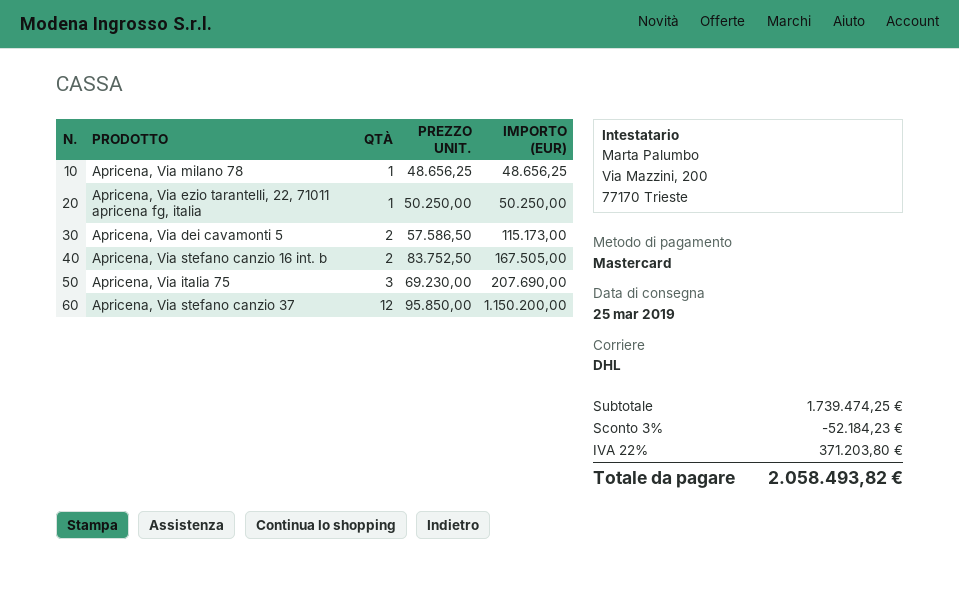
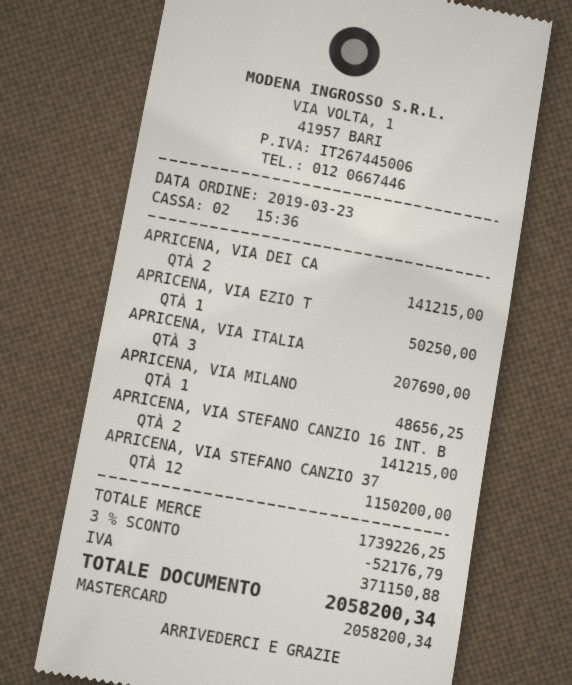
Apricena, Via dei cavamonti 5: 2 for 115173.00 -> 2 for 141215.00
Apricena, Via stefano canzio 16 int. b: 2 for 167505.00 -> 2 for 141215.00
subtotal: 1739474.25 -> 1739226.25
discount: 3% = 52184.23 -> 3% = 52176.79
tax: 371203.80 -> 371150.88
total: 2058493.82 -> 2058200.34

